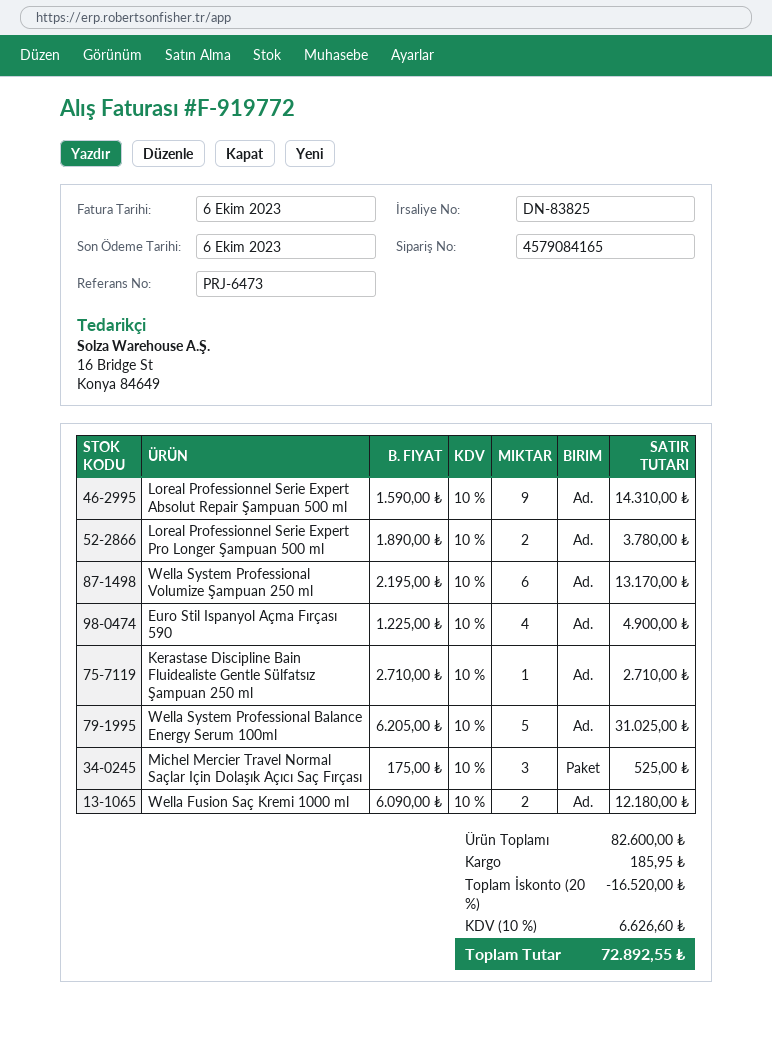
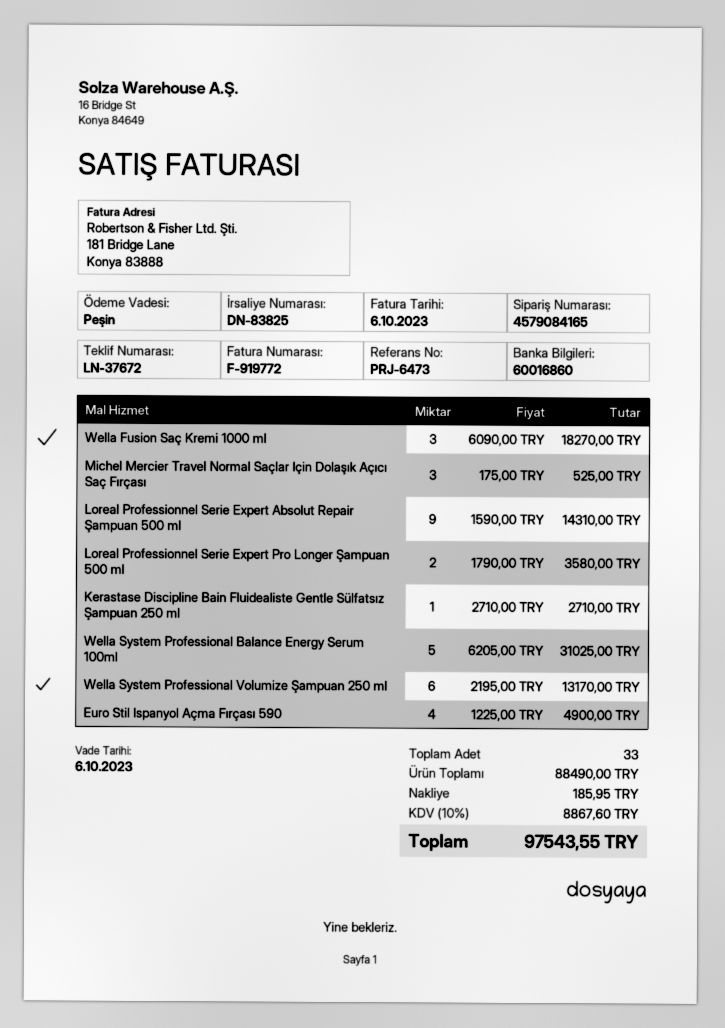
Loreal Professionnel Serie Expert Pro Longer Şampuan 500 ml: 2 x 1890.00 = 3780.00 -> 2 x 1790.00 = 3580.00
Wella Fusion Saç Kremi 1000 ml: 2 x 6090.00 = 12180.00 -> 3 x 6090.00 = 18270.00
subtotal: 82600.00 -> 88490.00
discount: 20% = 16520.00 -> none
tax: 10% = 6626.60 -> 10% = 8867.60
total: 72892.55 -> 97543.55

